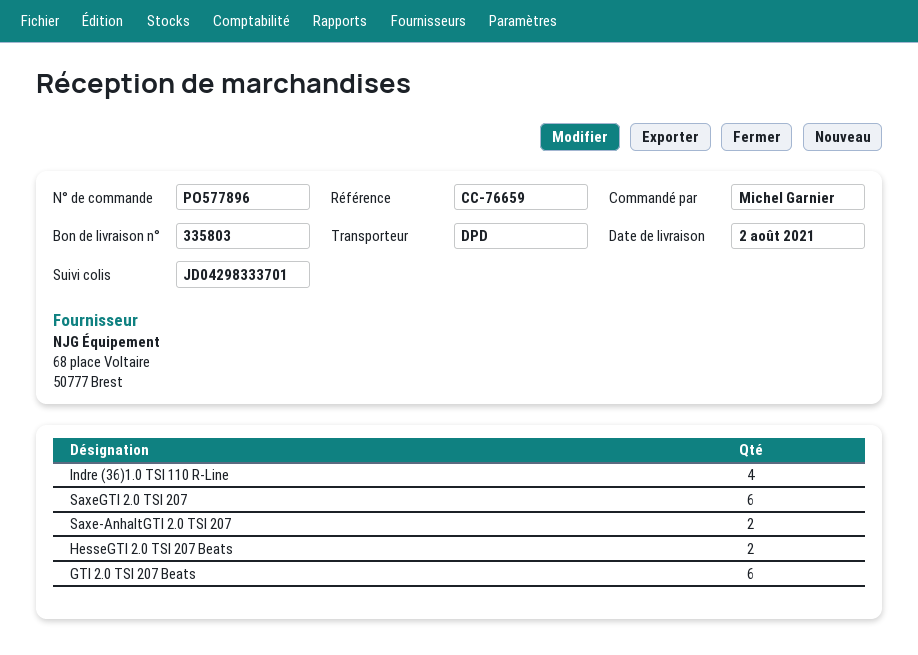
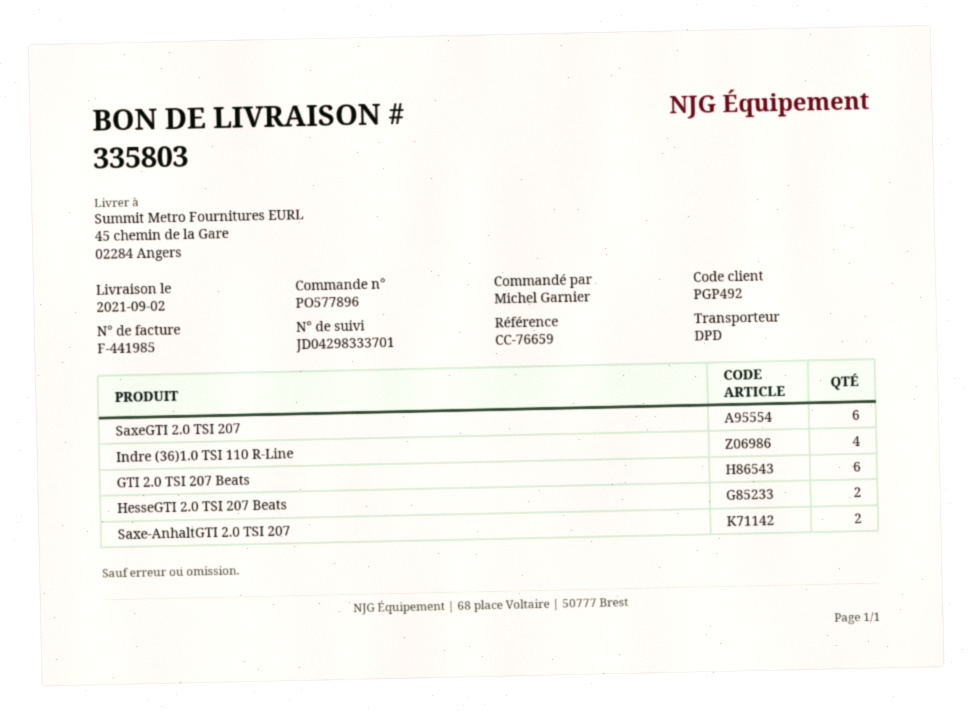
delivery date: 2021-08-02 -> 2021-09-02

